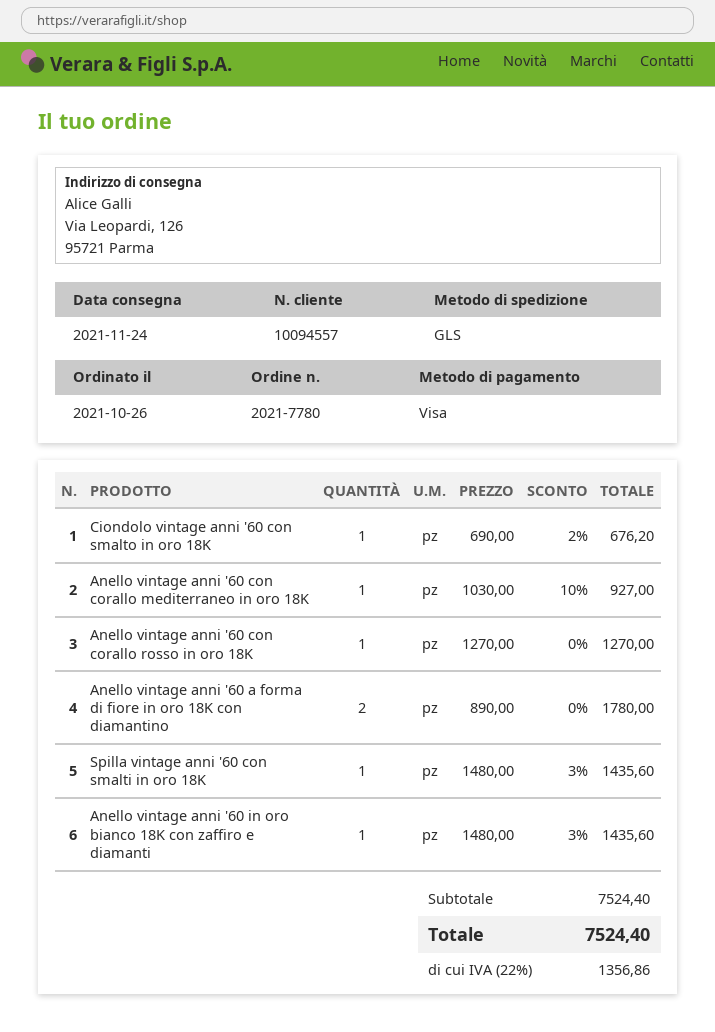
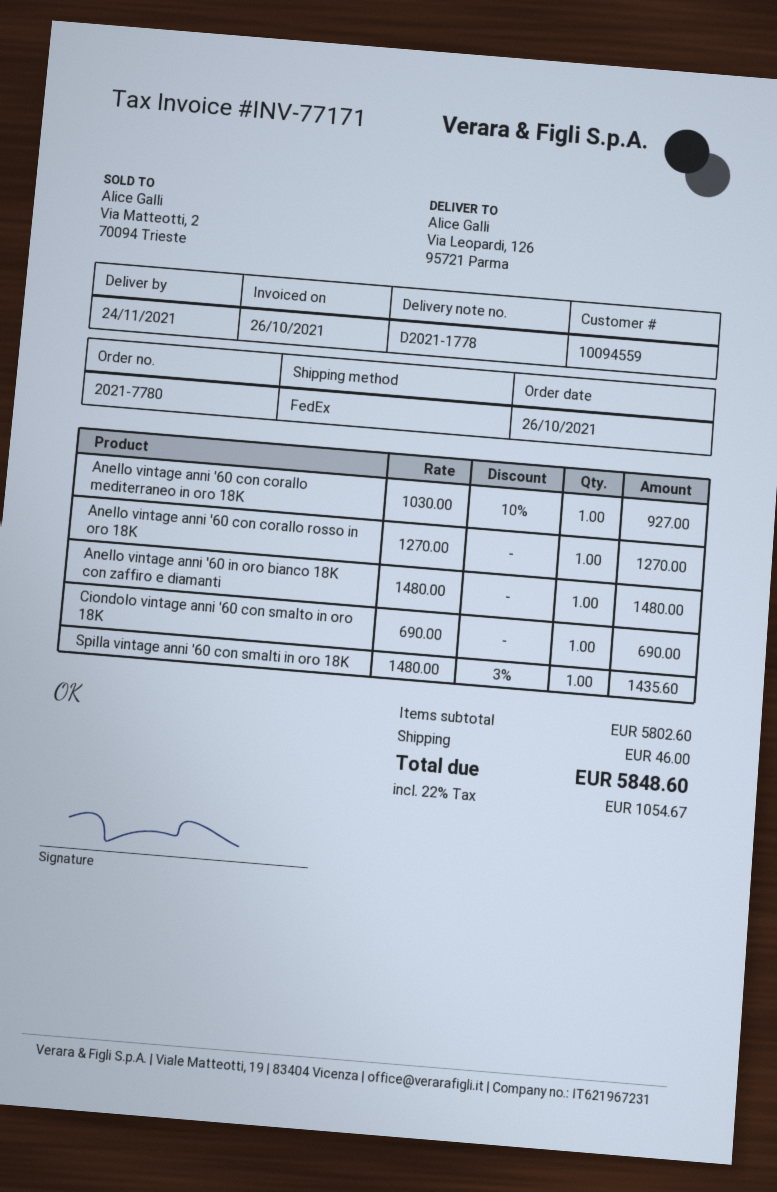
customer number: 10094557 -> 10094559
shipping method: GLS -> FedEx
Ciondolo vintage anni '60 con smalto in oro 18K: 1 x 690.00 - 2% = 676.20 -> 1 x 690.00 = 690.00
Anello vintage anni '60 a forma di fiore in oro 18K con diamantino: 2 x 890.00 = 1780.00 -> none
Anello vintage anni '60 in oro bianco 18K con zaffiro e diamanti: 1 x 1480.00 - 3% = 1435.60 -> 1 x 1480.00 = 1480.00
subtotal: 7524.40 -> 5802.60
shipping: none -> 46.00
tax: 22% = 1356.86 -> 22% = 1054.67
total: 7524.40 -> 5848.60

